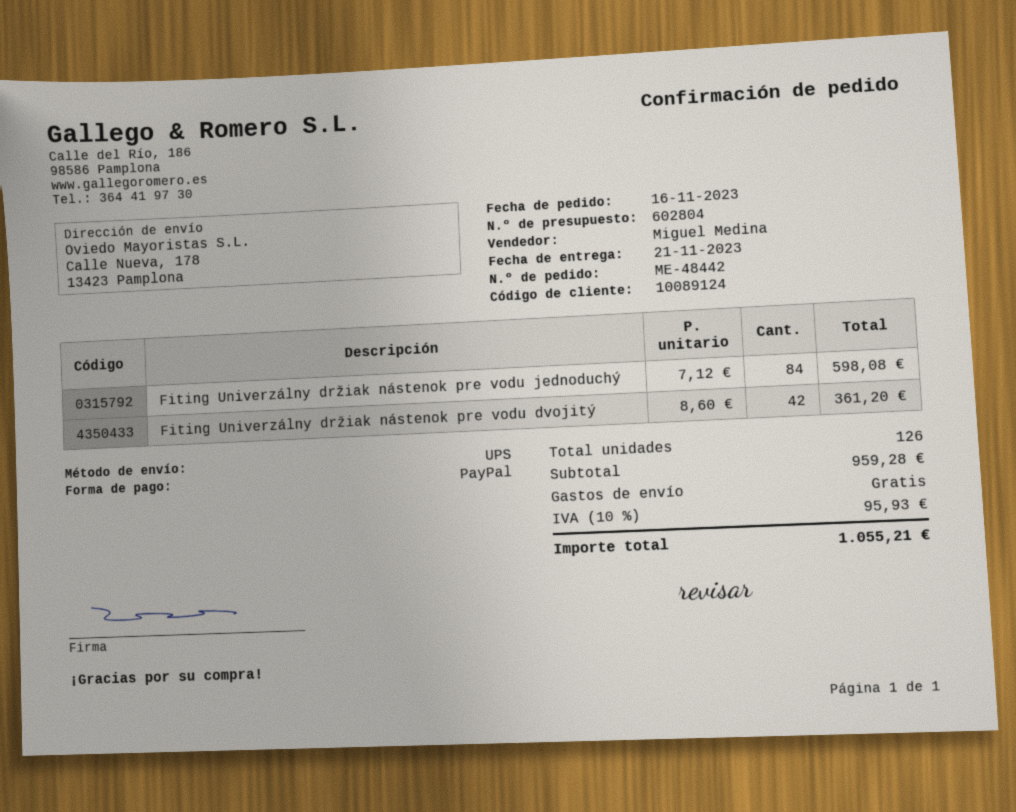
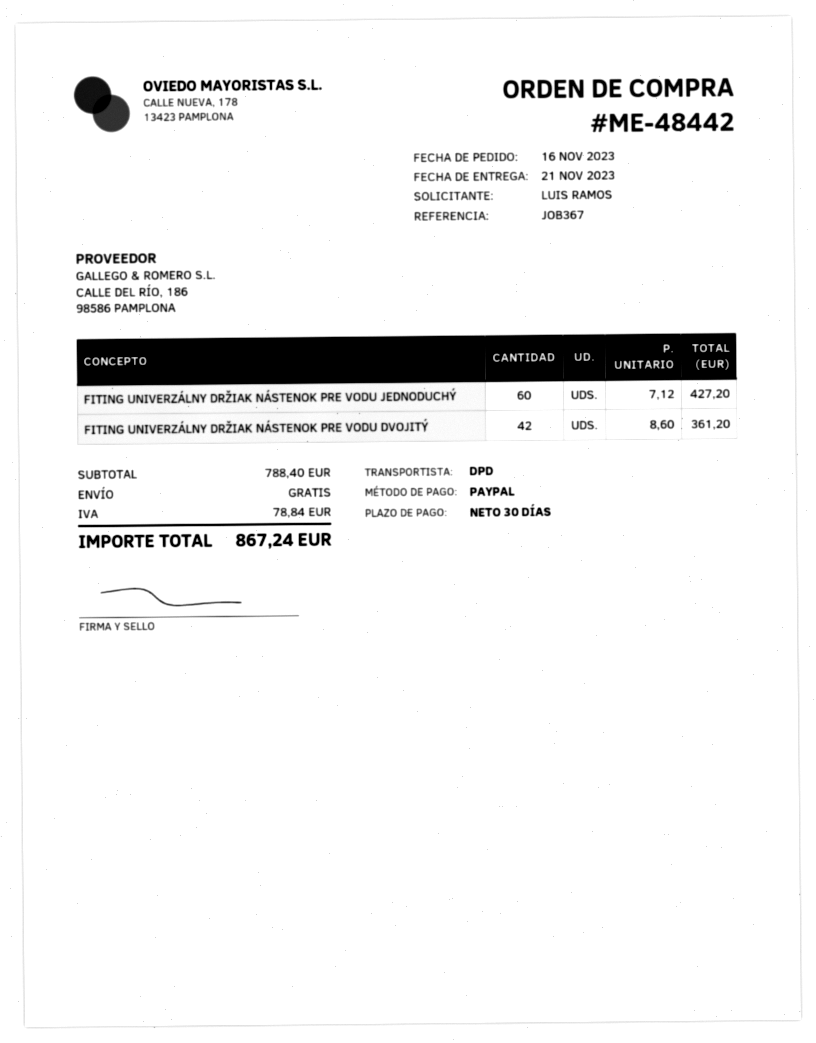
shipping method: UPS -> DPD
Fiting Univerzálny držiak nástenok pre vodu jednoduchý: 84 x 7.12 = 598.08 -> 60 x 7.12 = 427.20
subtotal: 959.28 -> 788.40
tax: 95.93 -> 78.84
total: 1055.21 -> 867.24

